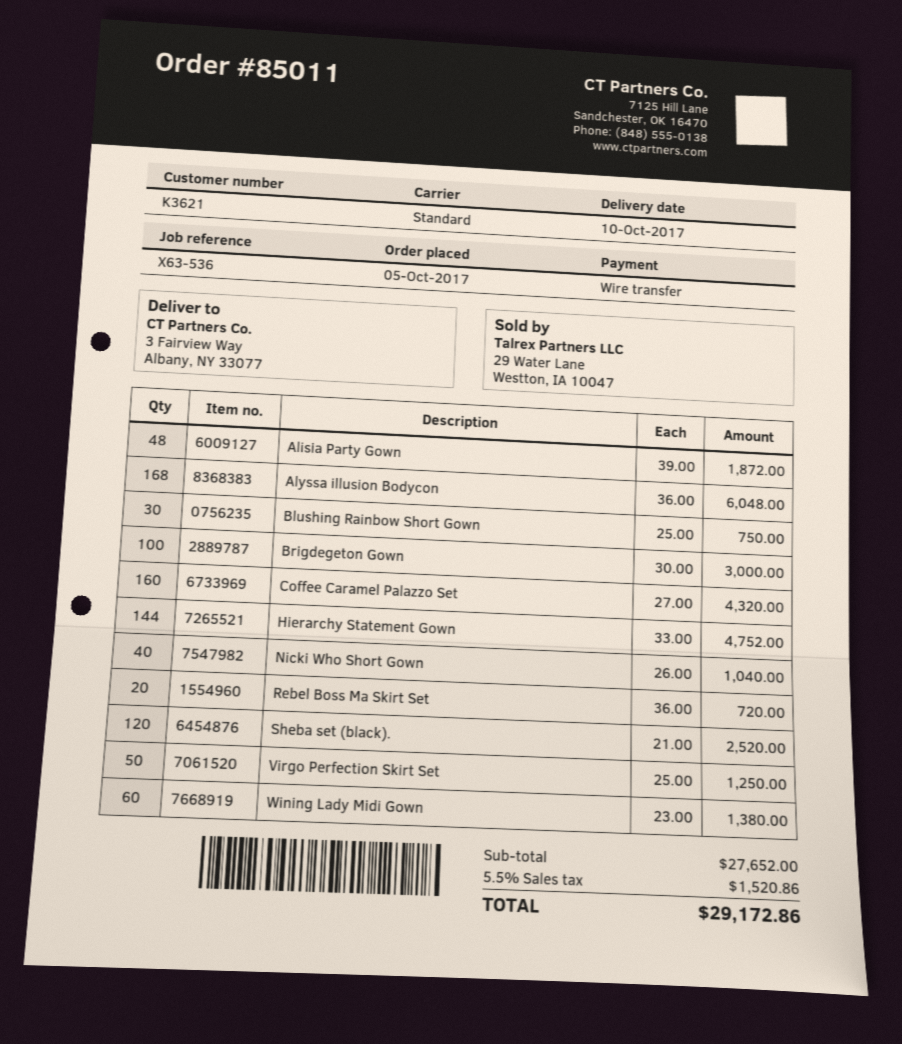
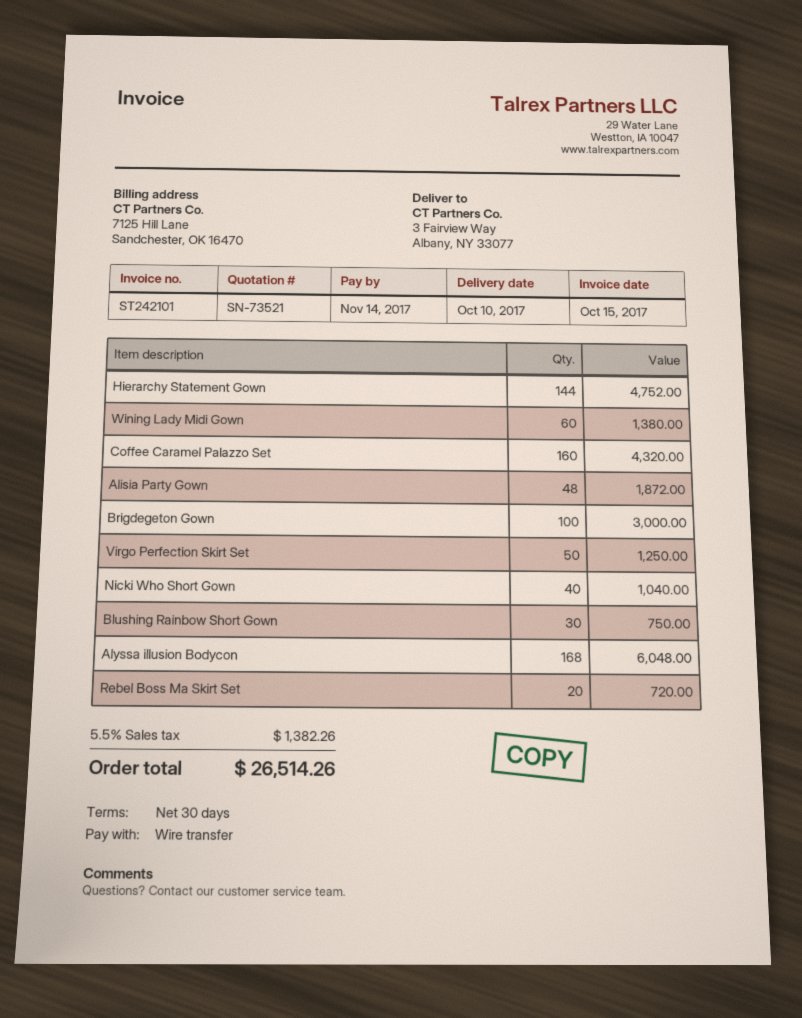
Sheba set (black).: 120 for 2520.00 -> none
tax: 5.5% = 1520.86 -> 5.5% = 1382.26
total: 29172.86 -> 26514.26

